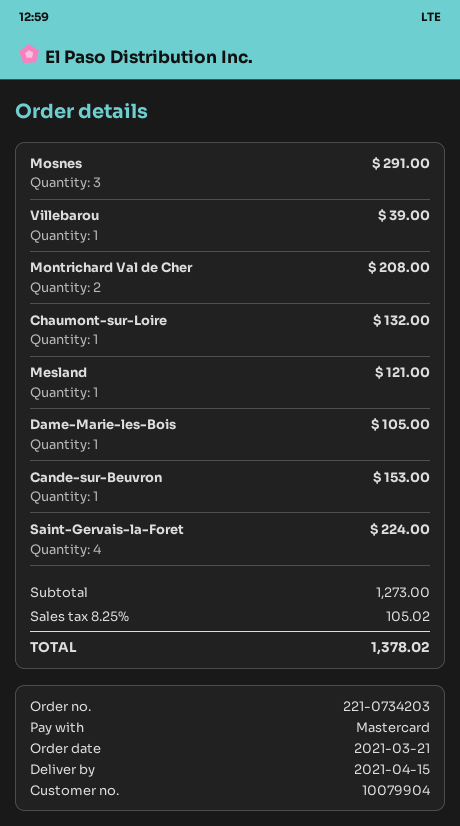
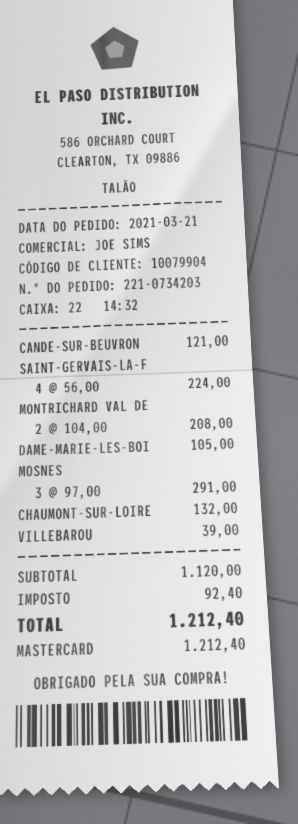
Mesland: 1 for 121.00 -> none
Cande-sur-Beuvron: 1 for 153.00 -> 1 for 121.00
subtotal: 1273.00 -> 1120.00
tax: 105.02 -> 92.40
total: 1378.02 -> 1212.40

